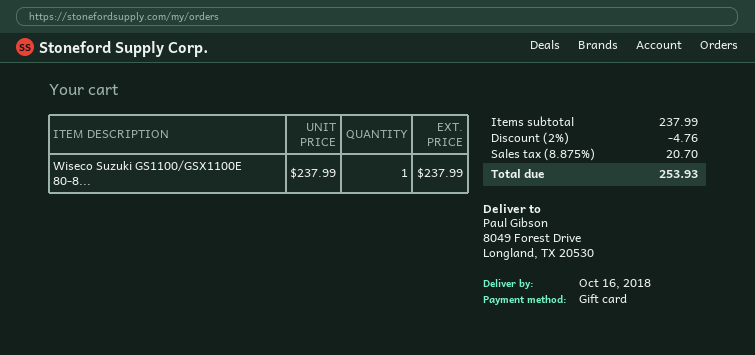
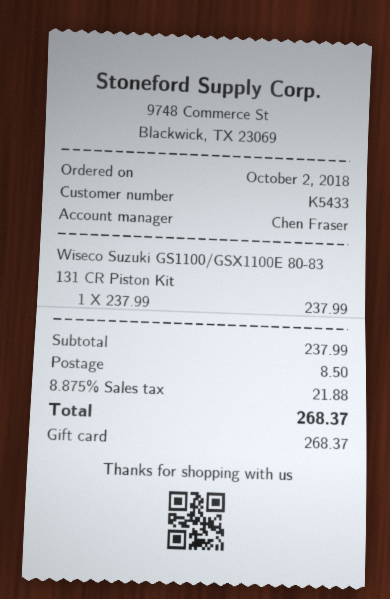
discount: 2% = 4.76 -> none
shipping: none -> 8.50
tax: 8.875% = 20.70 -> 8.875% = 21.88
total: 253.93 -> 268.37

